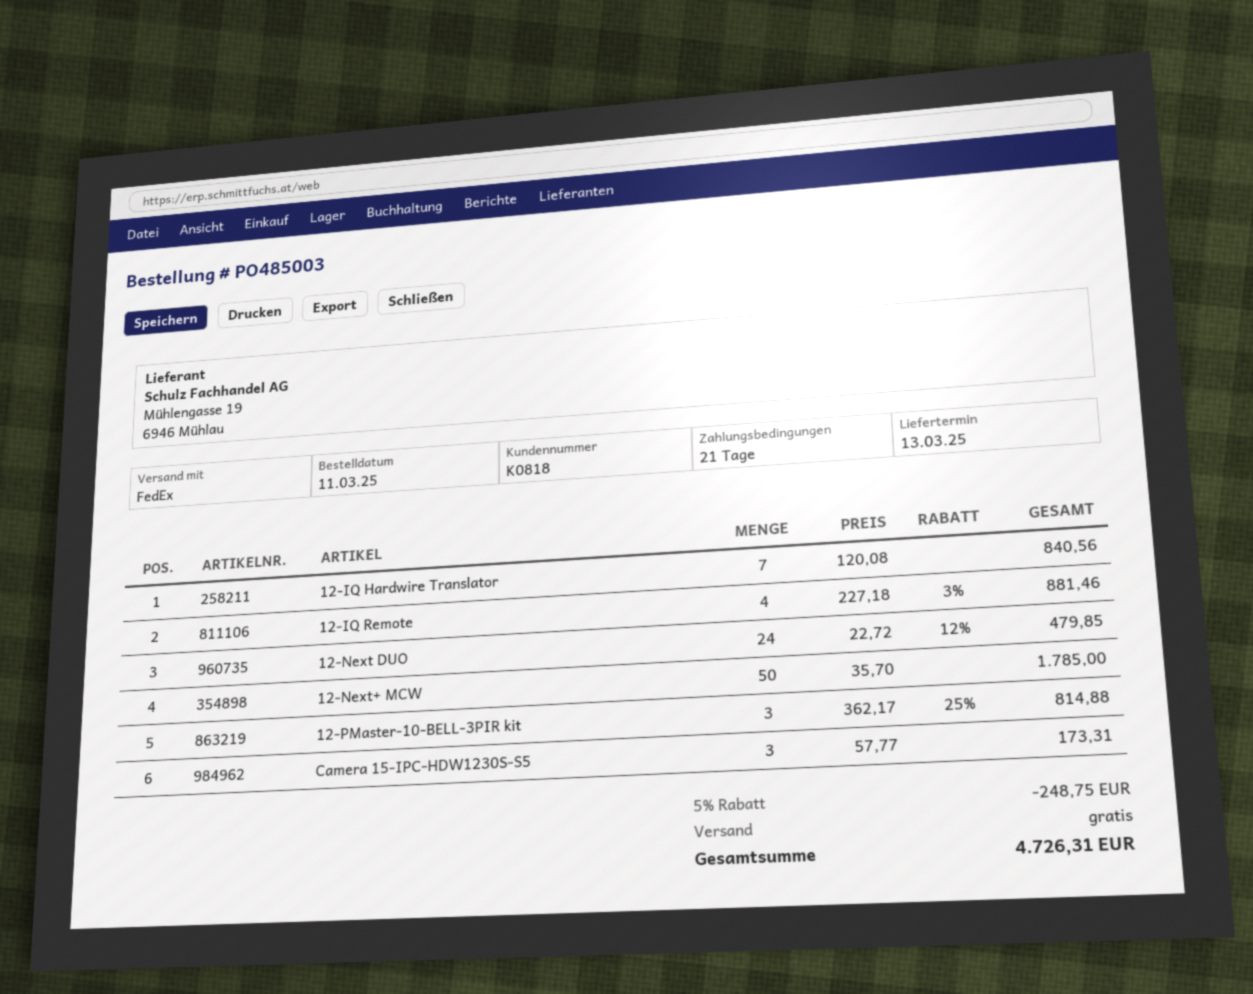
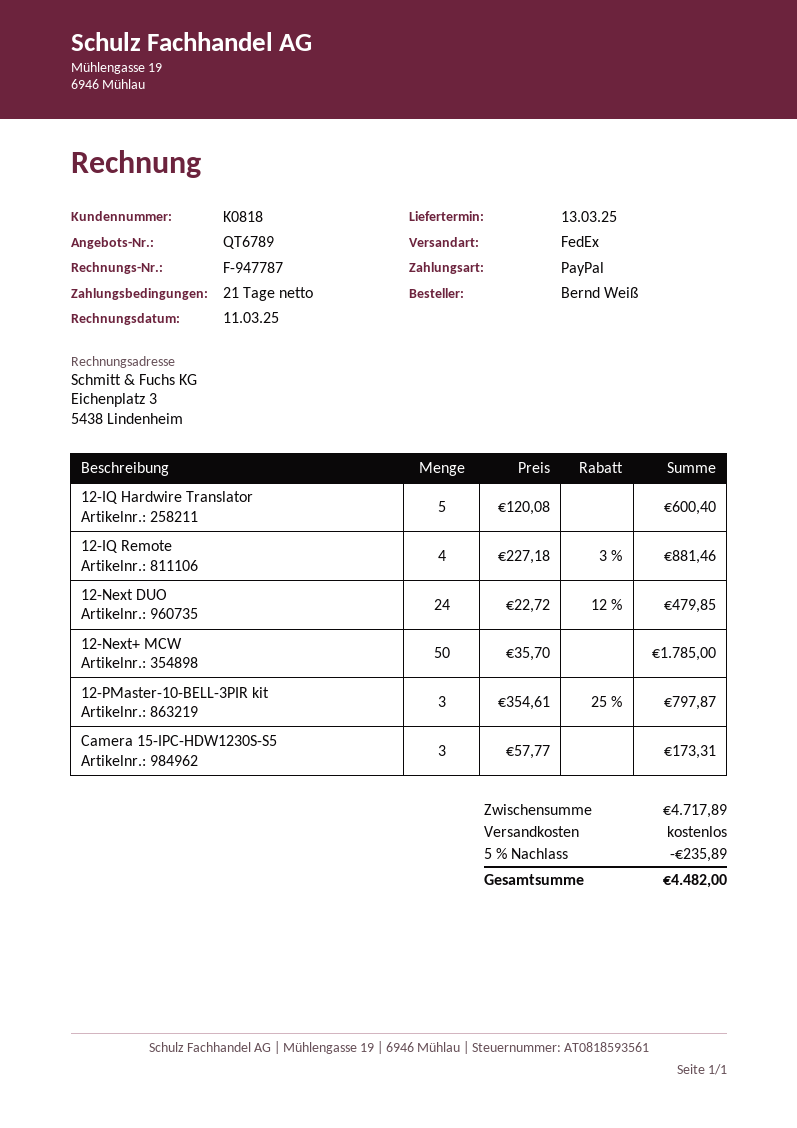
12-IQ Hardwire Translator: 7 x 120.08 = 840.56 -> 5 x 120.08 = 600.40
12-PMaster-10-BELL-3PIR kit: 3 x 362.17 - 25% = 814.88 -> 3 x 354.61 - 25% = 797.87
discount: 5% = 248.75 -> 5% = 235.89
total: 4726.31 -> 4482.00

